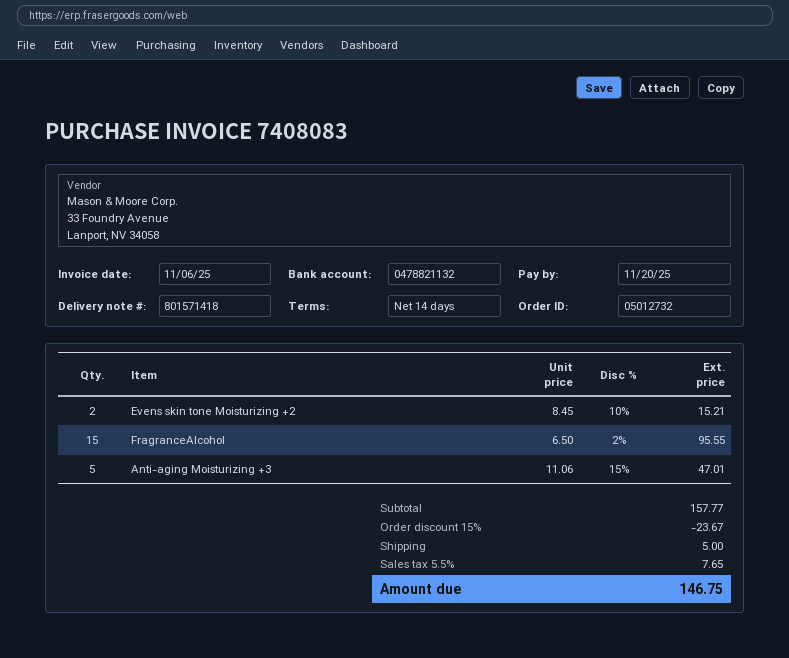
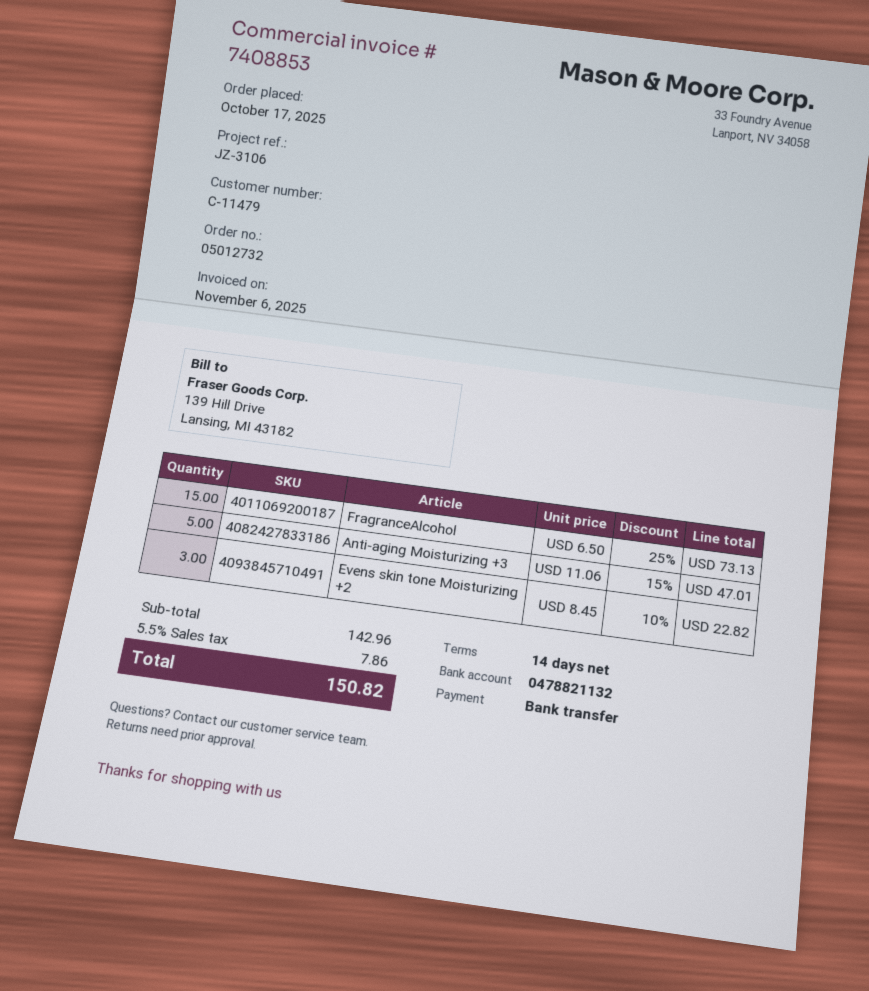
invoice number: 7408083 -> 7408853
Evens skin tone Moisturizing +2: 2 x 8.45 - 10% = 15.21 -> 3 x 8.45 - 10% = 22.82
FragranceAlcohol: 15 x 6.50 - 2% = 95.55 -> 15 x 6.50 - 25% = 73.13
subtotal: 157.77 -> 142.96
discount: 15% = 23.67 -> none
shipping: 5.00 -> none
tax: 5.5% = 7.65 -> 5.5% = 7.86
total: 146.75 -> 150.82

